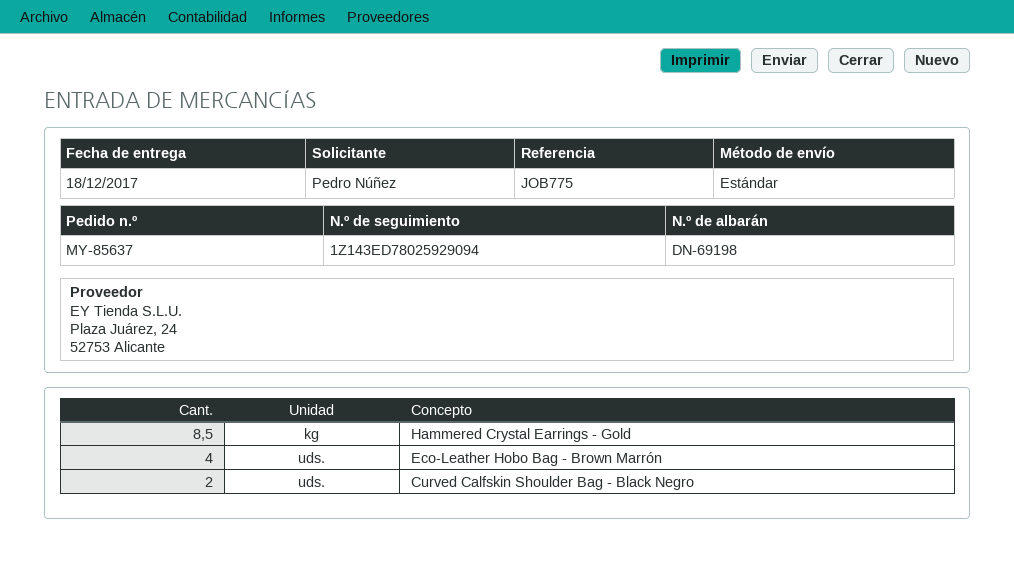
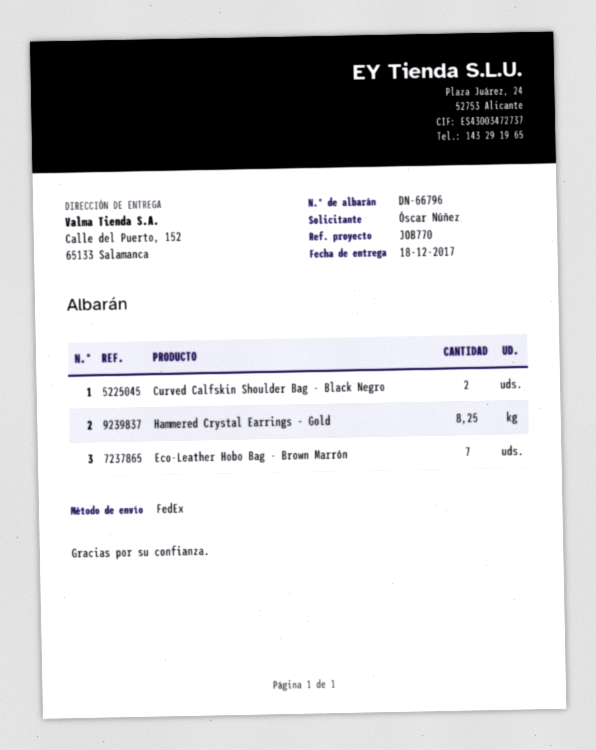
delivery note number: DN-69198 -> DN-66796
reference: JOB775 -> JOB770
ordered by: Pedro Núñez -> Óscar Núñez
shipping method: standard -> FedEx
Hammered Crystal Earrings - Gold: 8.5 -> 8.25
Eco-Leather Hobo Bag - Brown Marrón: 4 -> 7

